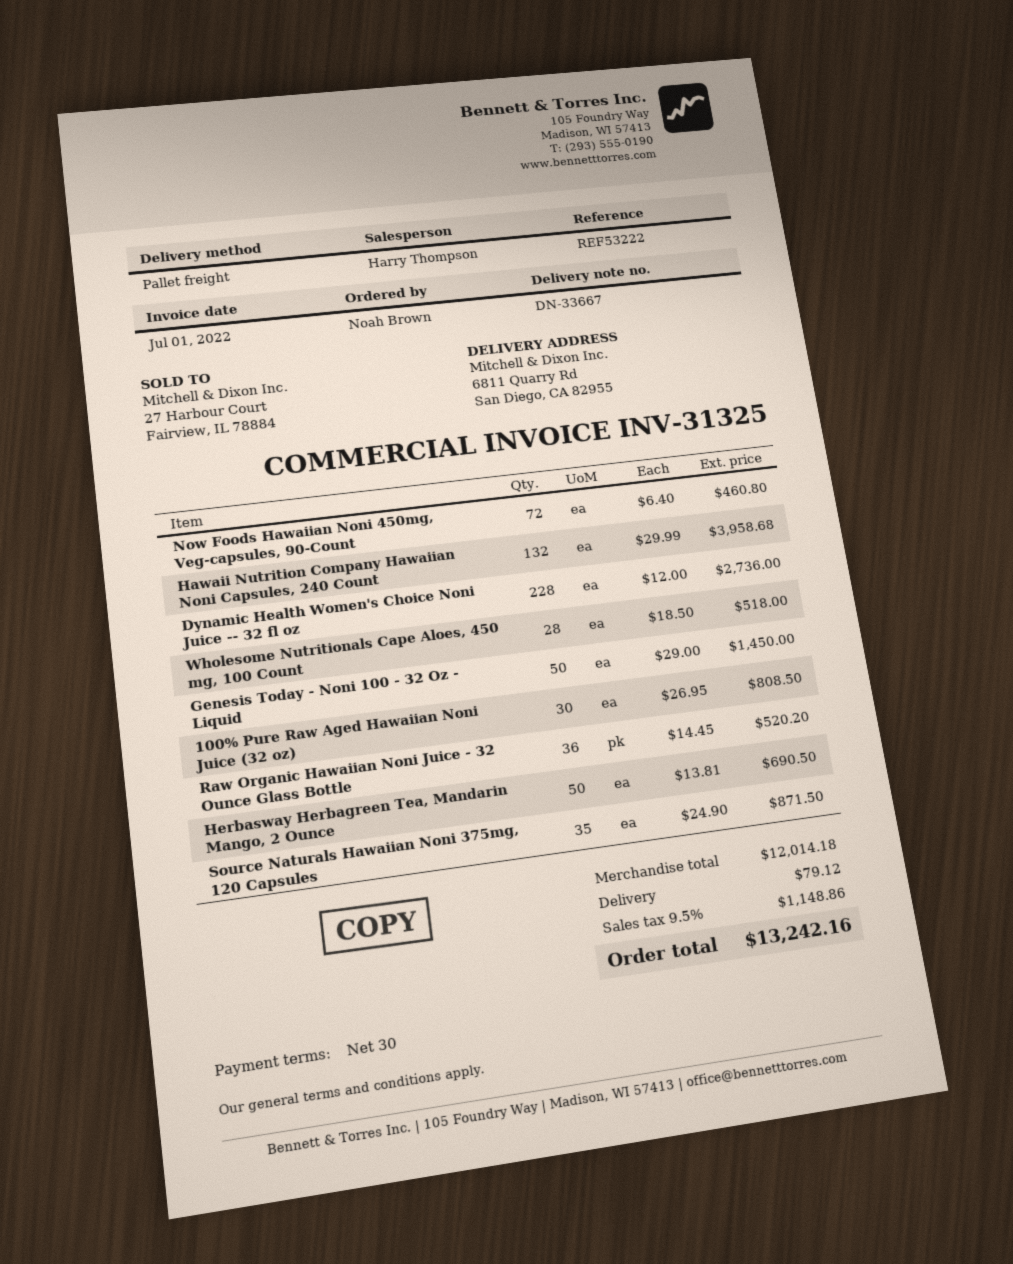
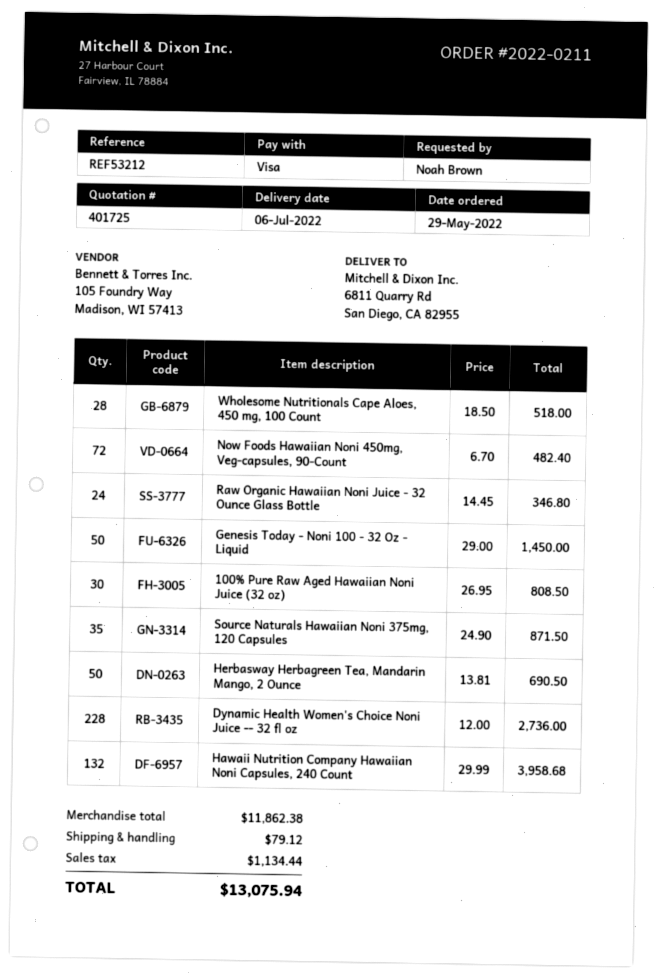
reference: REF53222 -> REF53212
Now Foods Hawaiian Noni 450mg, Veg-capsules, 90-Count: 72 x 6.40 = 460.80 -> 72 x 6.70 = 482.40
Raw Organic Hawaiian Noni Juice - 32 Ounce Glass Bottle: 36 x 14.45 = 520.20 -> 24 x 14.45 = 346.80
subtotal: 12014.18 -> 11862.38
tax: 1148.86 -> 1134.44
total: 13242.16 -> 13075.94

